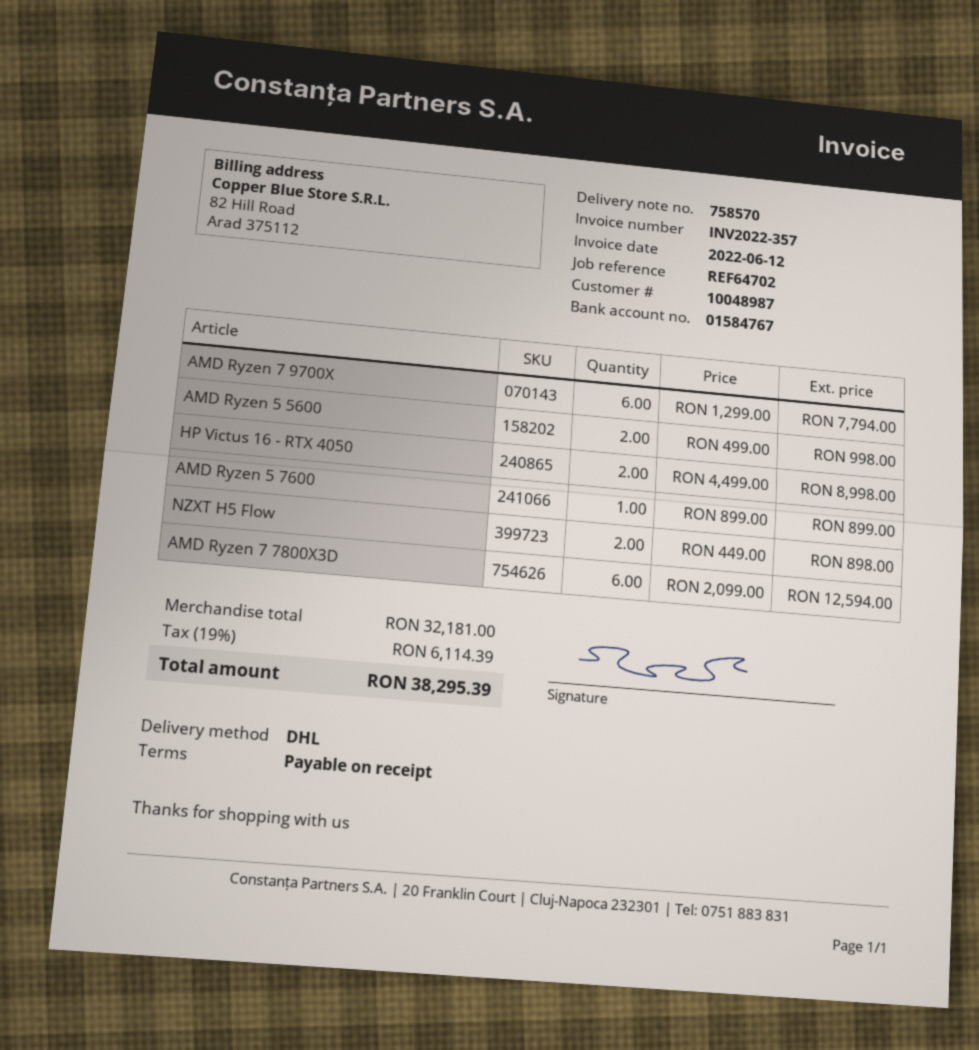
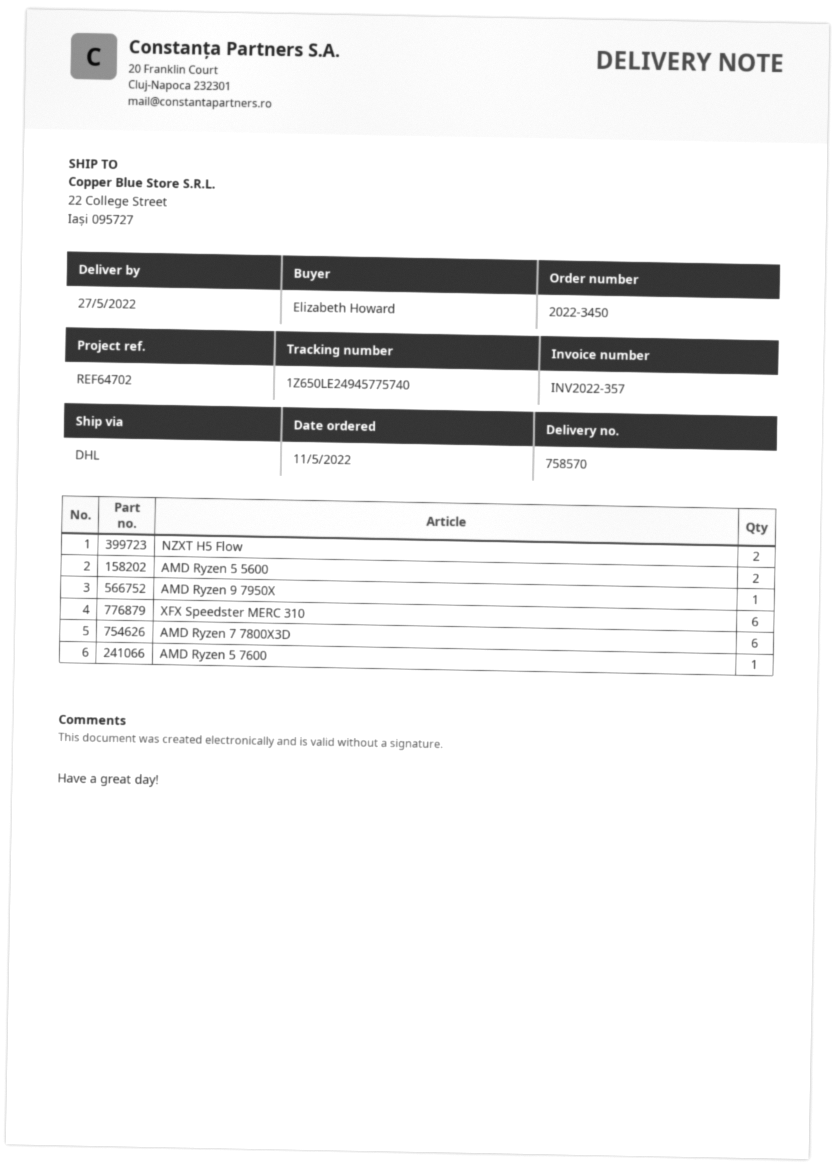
AMD Ryzen 7 9700X: 6 -> none
HP Victus 16 - RTX 4050: 2 -> none
AMD Ryzen 9 7950X: none -> 1
XFX Speedster MERC 310: none -> 6

